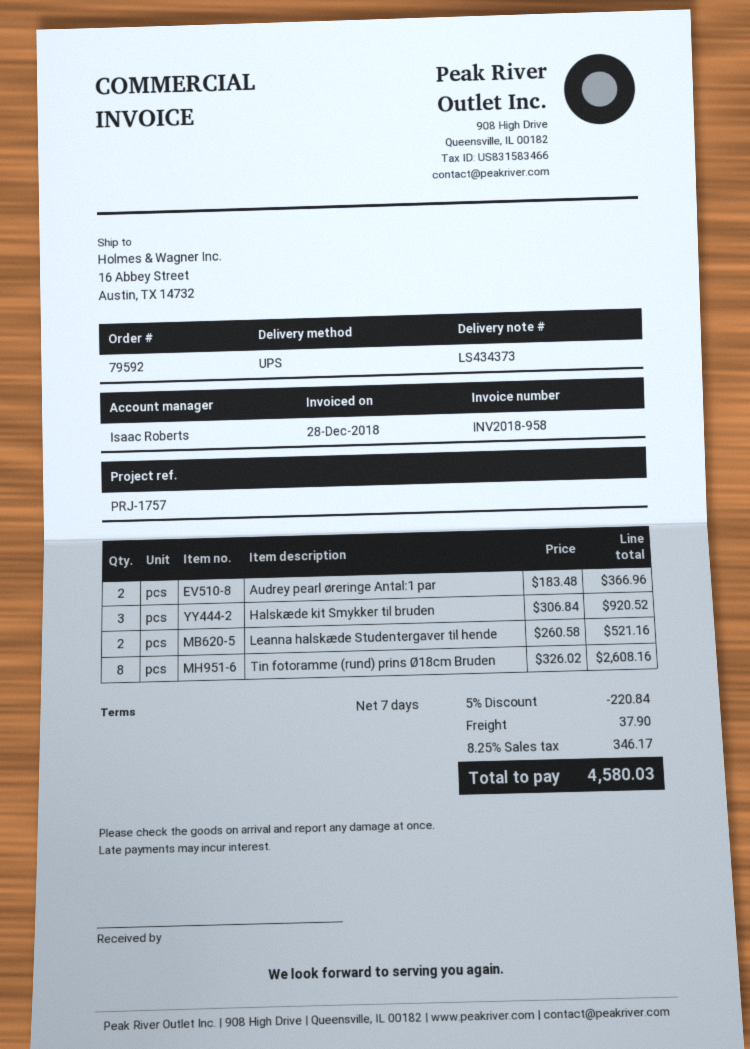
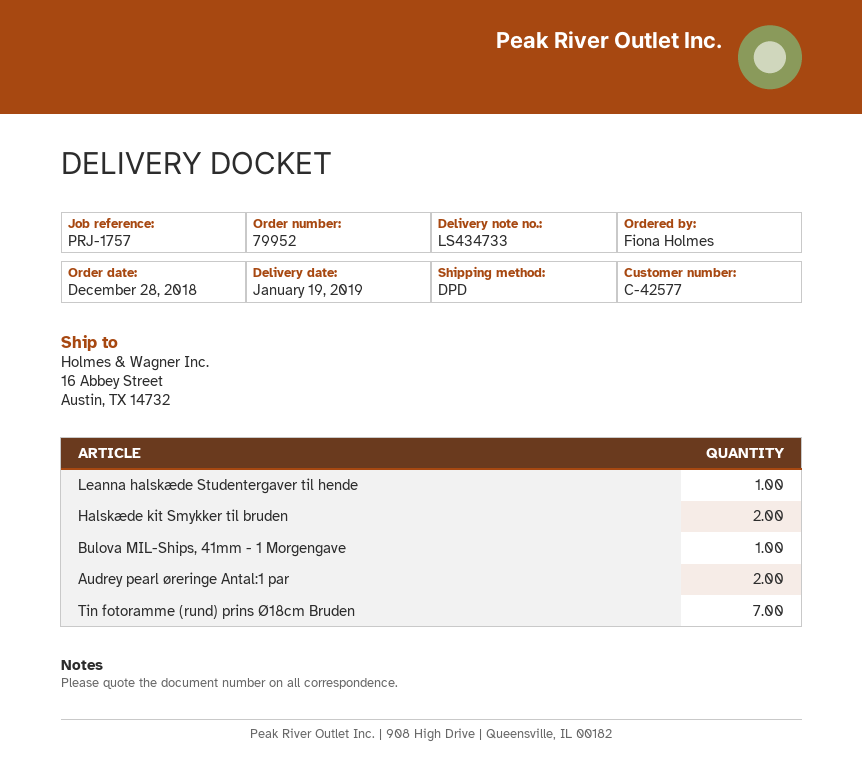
order number: 79592 -> 79952
delivery note number: LS434373 -> LS434733
shipping method: UPS -> DPD
Halskæde kit Smykker til bruden: 3 -> 2
Leanna halskæde Studentergaver til hende: 2 -> 1
Tin fotoramme (rund) prins Ø18cm Bruden: 8 -> 7
Bulova MIL-Ships, 41mm - 1 Morgengave: none -> 1

